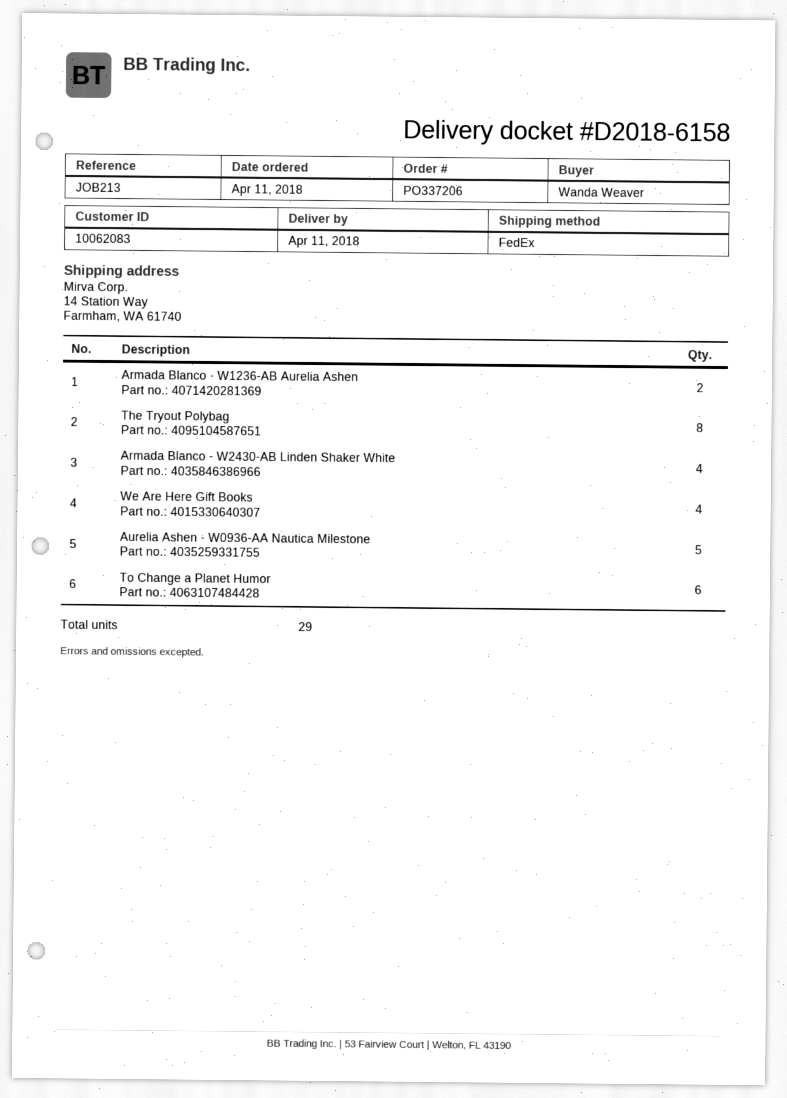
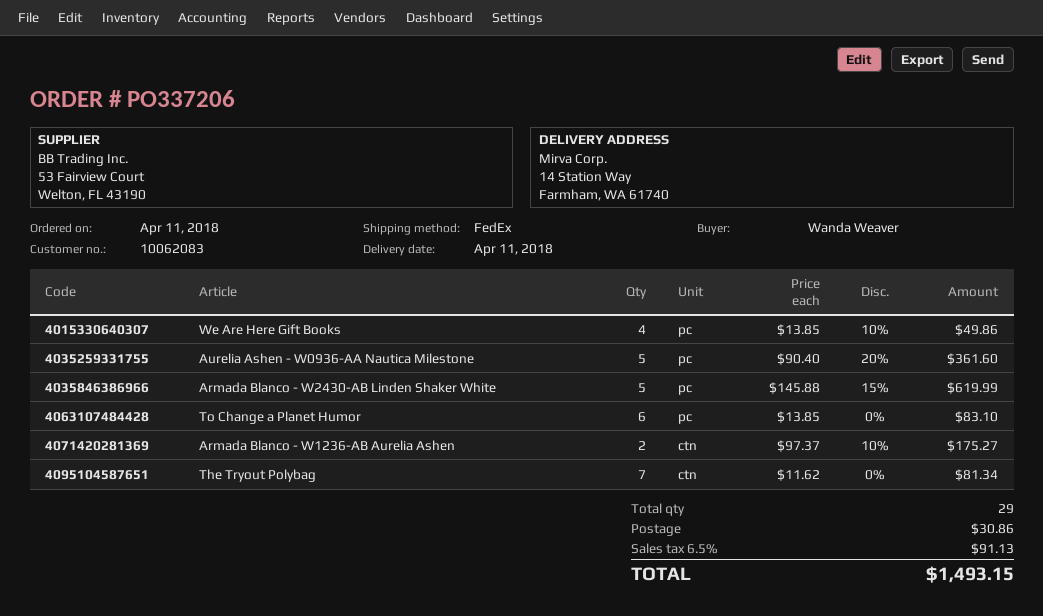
The Tryout Polybag: 8 -> 7
Armada Blanco - W2430-AB Linden Shaker White: 4 -> 5

